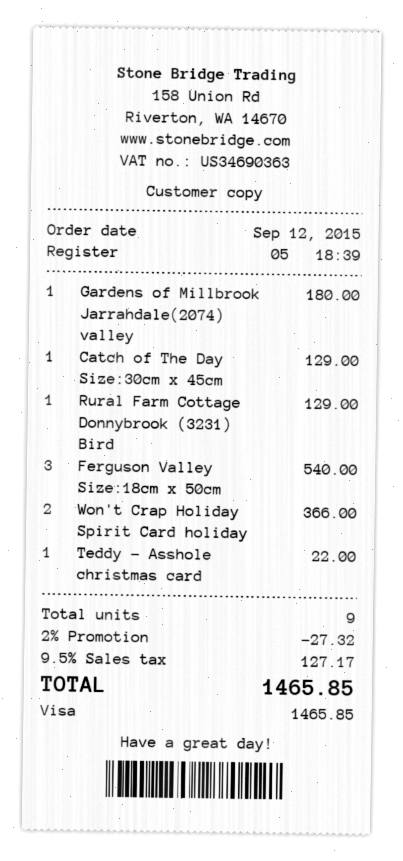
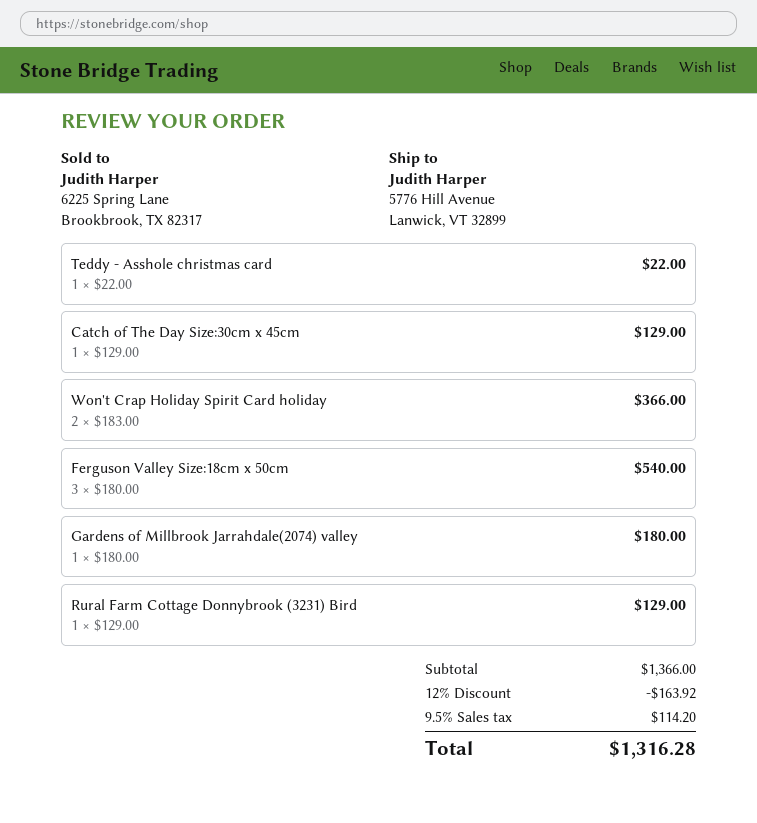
discount: 2% = 27.32 -> 12% = 163.92
tax: 9.5% = 127.17 -> 9.5% = 114.20
total: 1465.85 -> 1316.28

